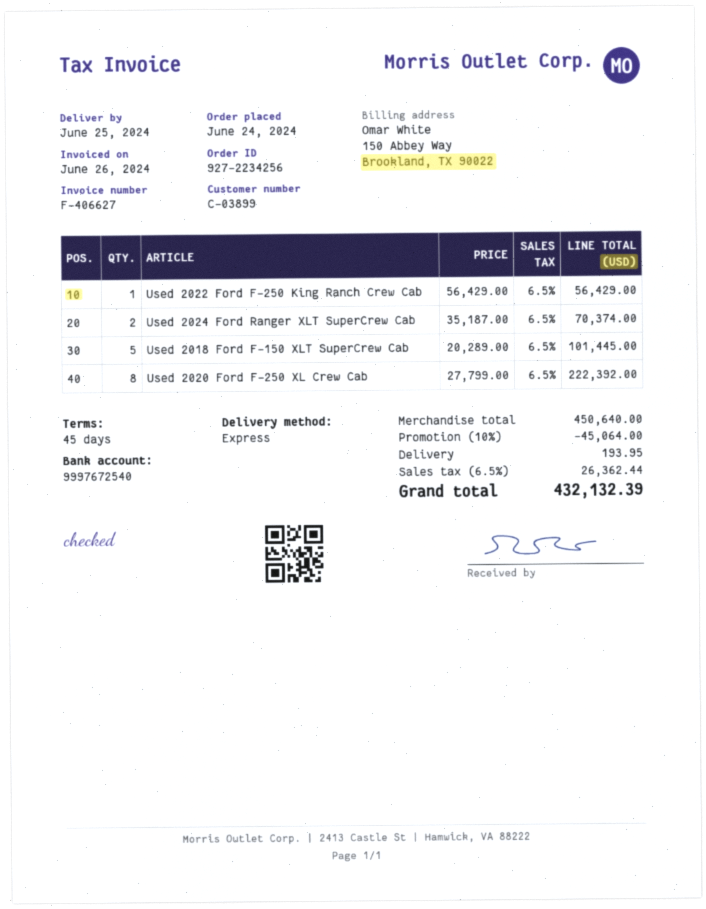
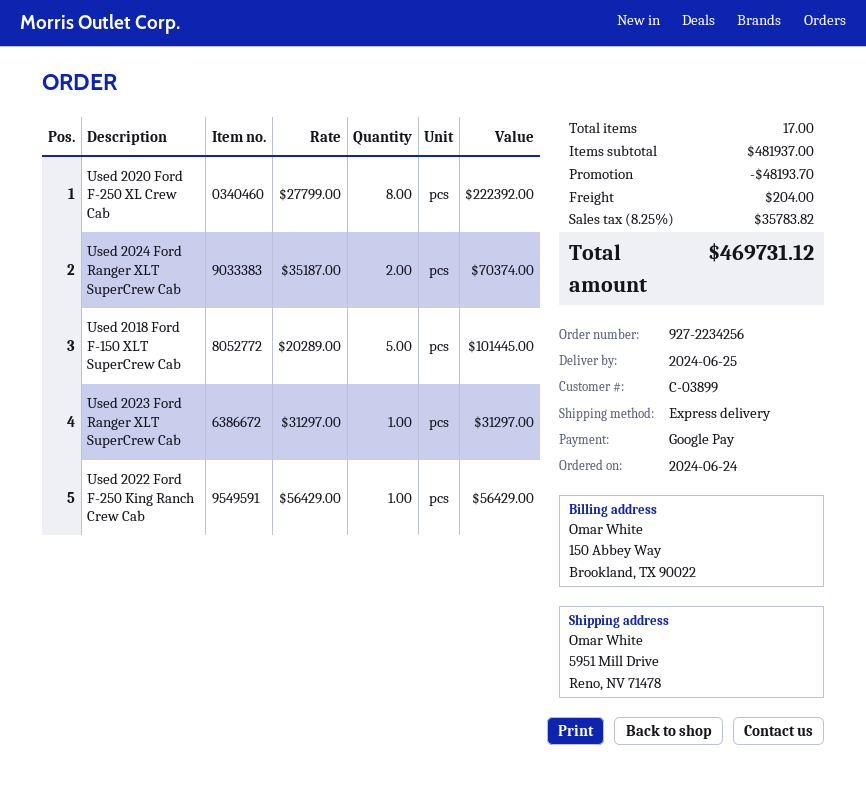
Used 2023 Ford Ranger XLT SuperCrew Cab: none -> 1 x 31297.00 = 31297.00
subtotal: 450640.00 -> 481937.00
discount: 45064.00 -> 48193.70
shipping: 193.95 -> 204.00
tax: 6.5% = 26362.44 -> 8.25% = 35783.82
total: 432132.39 -> 469731.12

